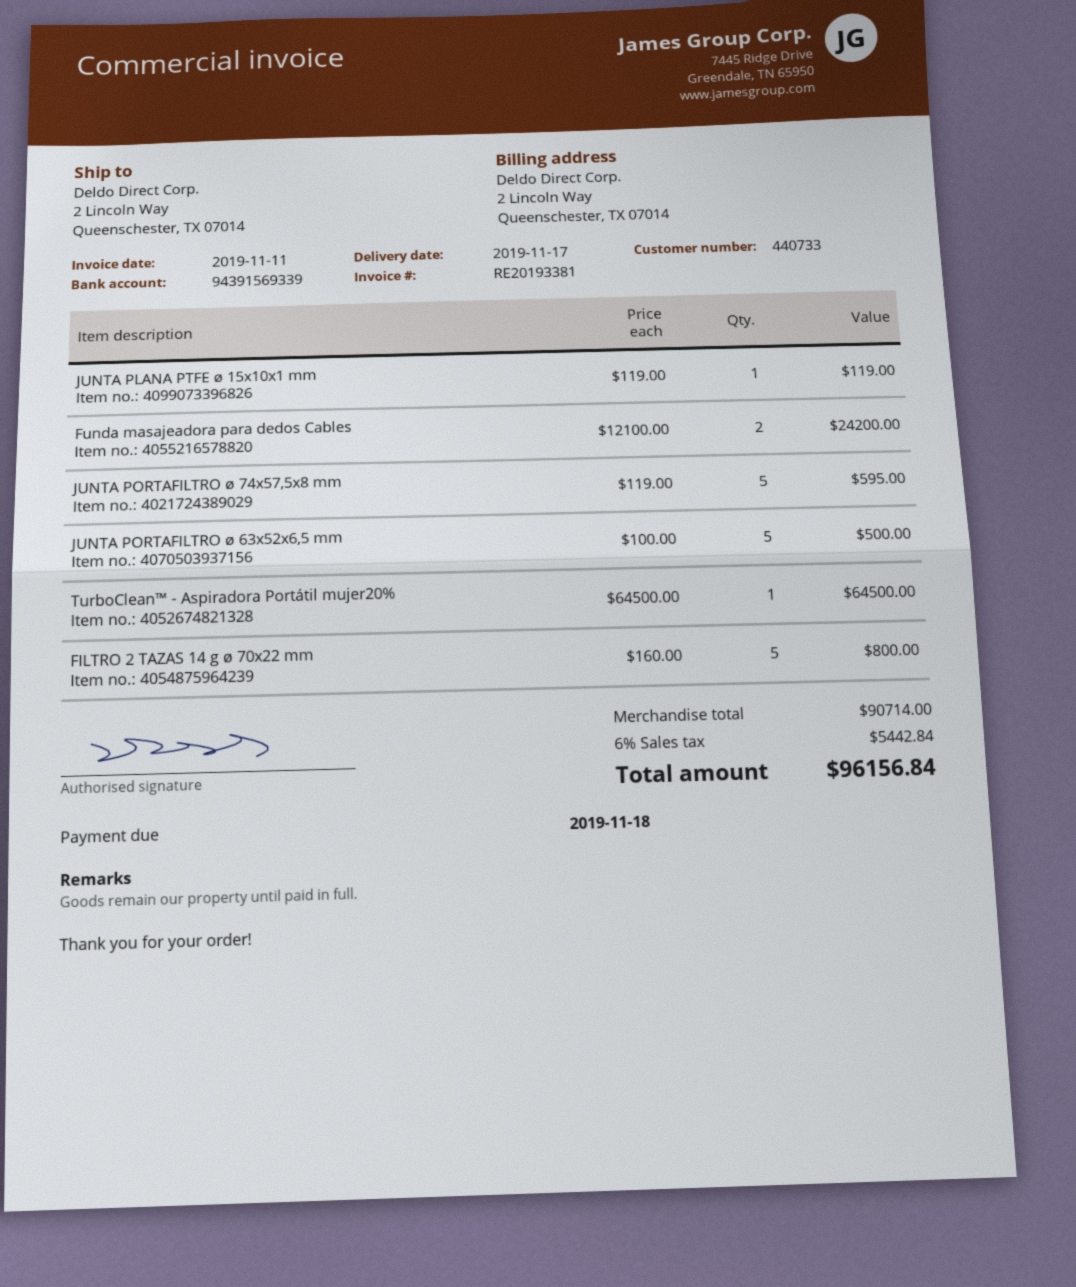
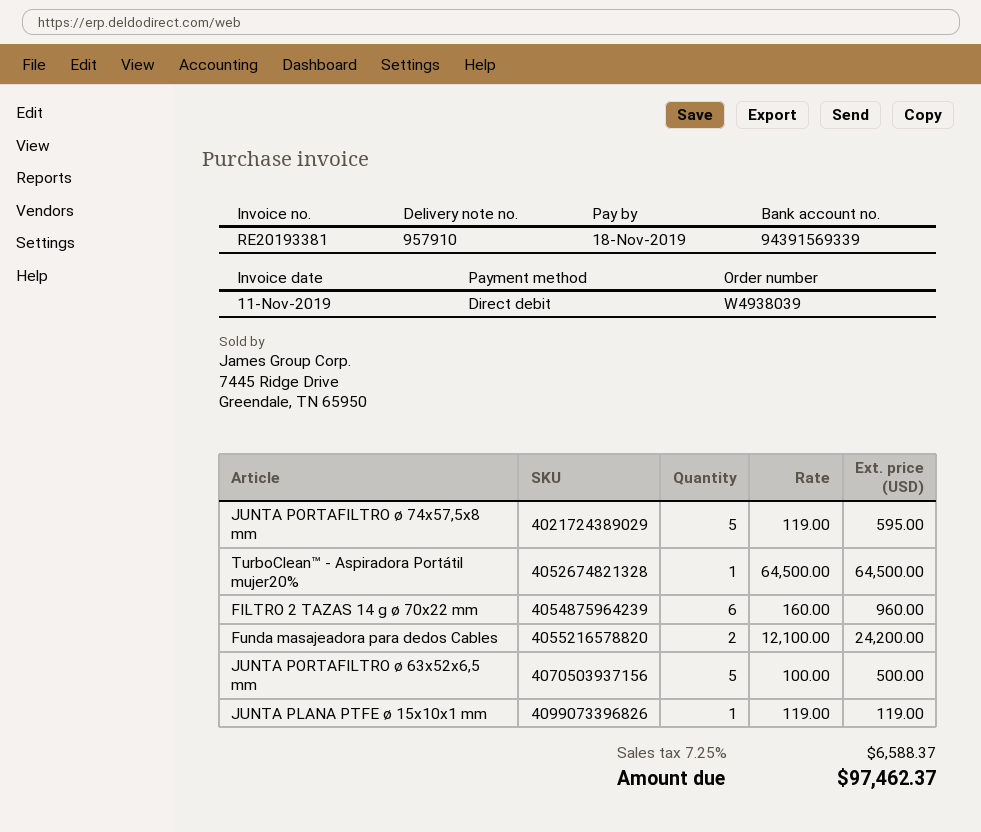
FILTRO 2 TAZAS 14 g ø 70x22 mm: 5 x 160.00 = 800.00 -> 6 x 160.00 = 960.00
tax: 6% = 5442.84 -> 7.25% = 6588.37
total: 96156.84 -> 97462.37

